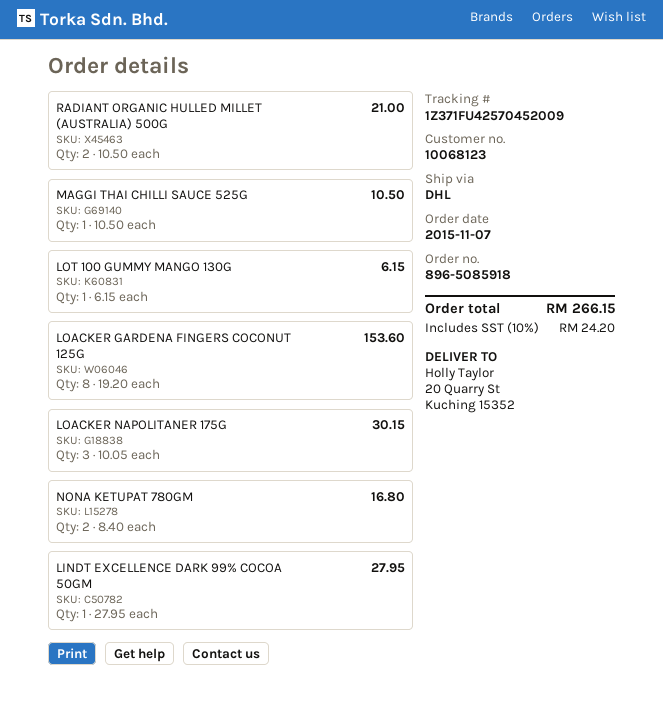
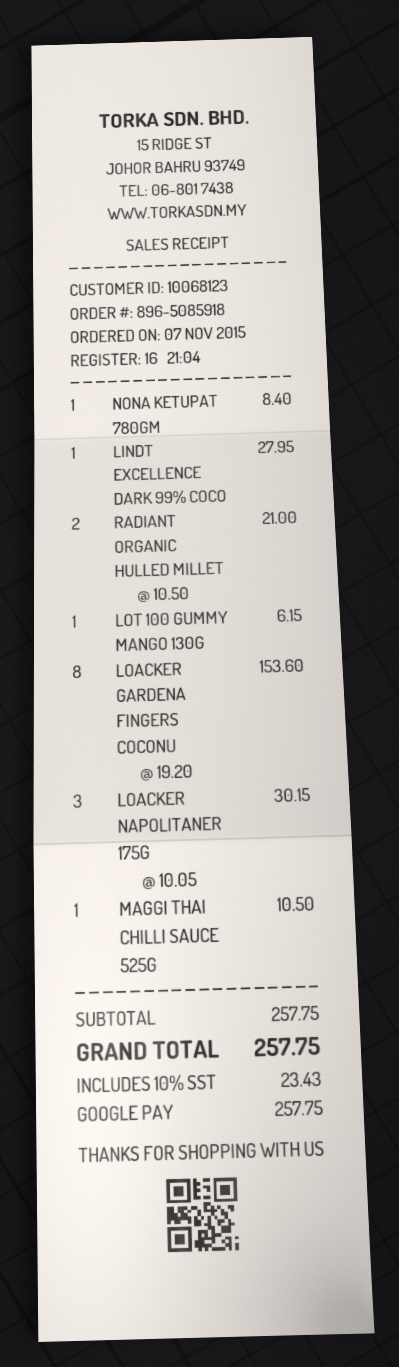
NONA KETUPAT 780GM: 2 x 8.40 = 16.80 -> 1 x 8.40 = 8.40
tax: 10% = 24.20 -> 10% = 23.43
total: 266.15 -> 257.75

